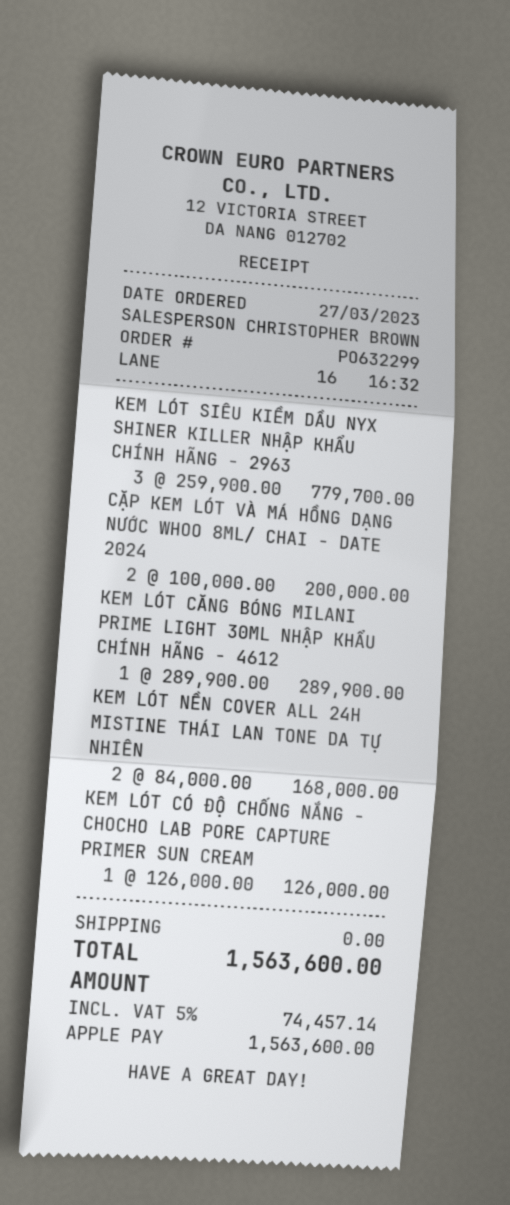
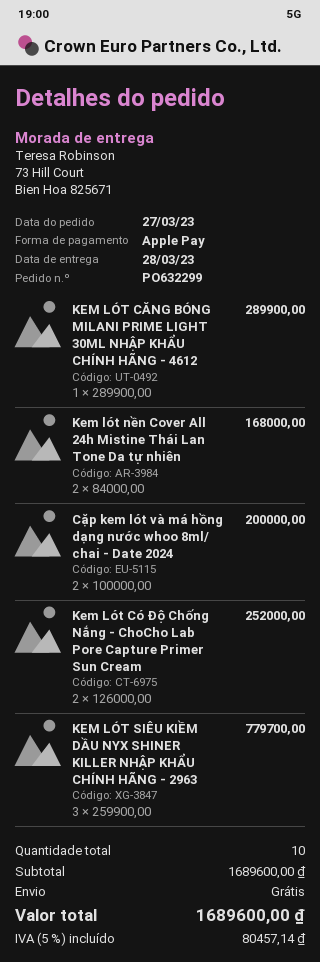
KEM LÓT CÓ ĐỘ CHỐNG NẮNG - CHOCHO LAB PORE CAPTURE PRIMER SUN CREAM: 1 x 126000.00 = 126000.00 -> 2 x 126000.00 = 252000.00
tax: 5% = 74457.14 -> 5% = 80457.14
total: 1563600.00 -> 1689600.00

